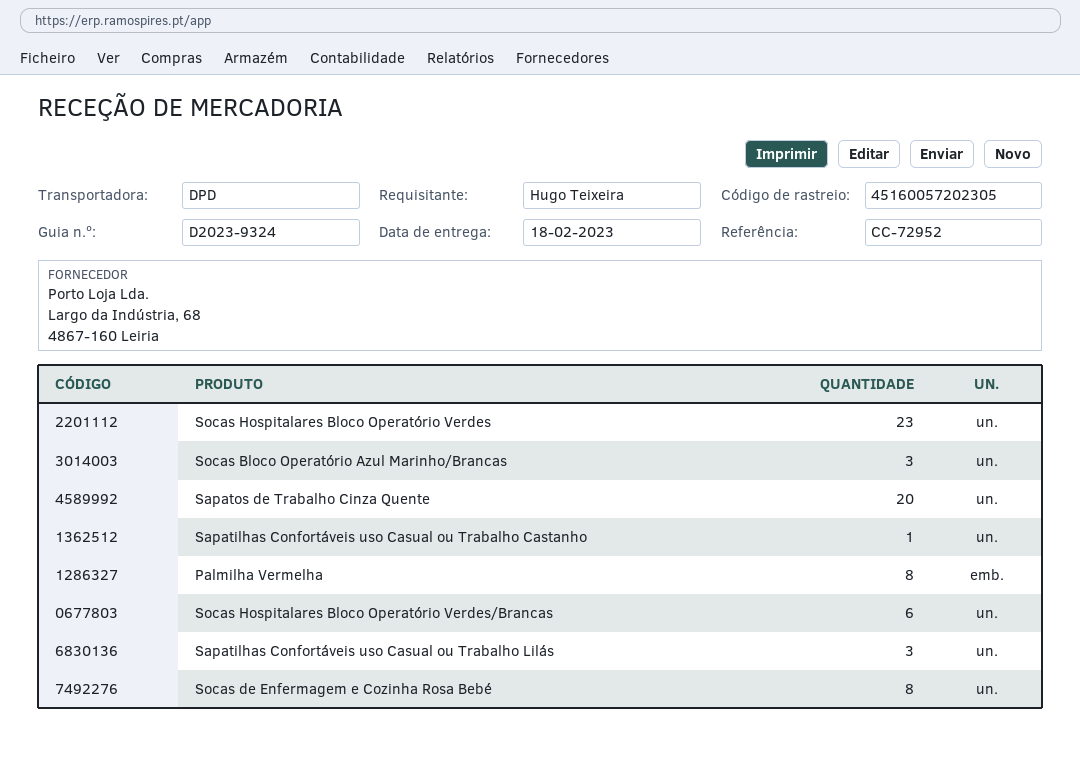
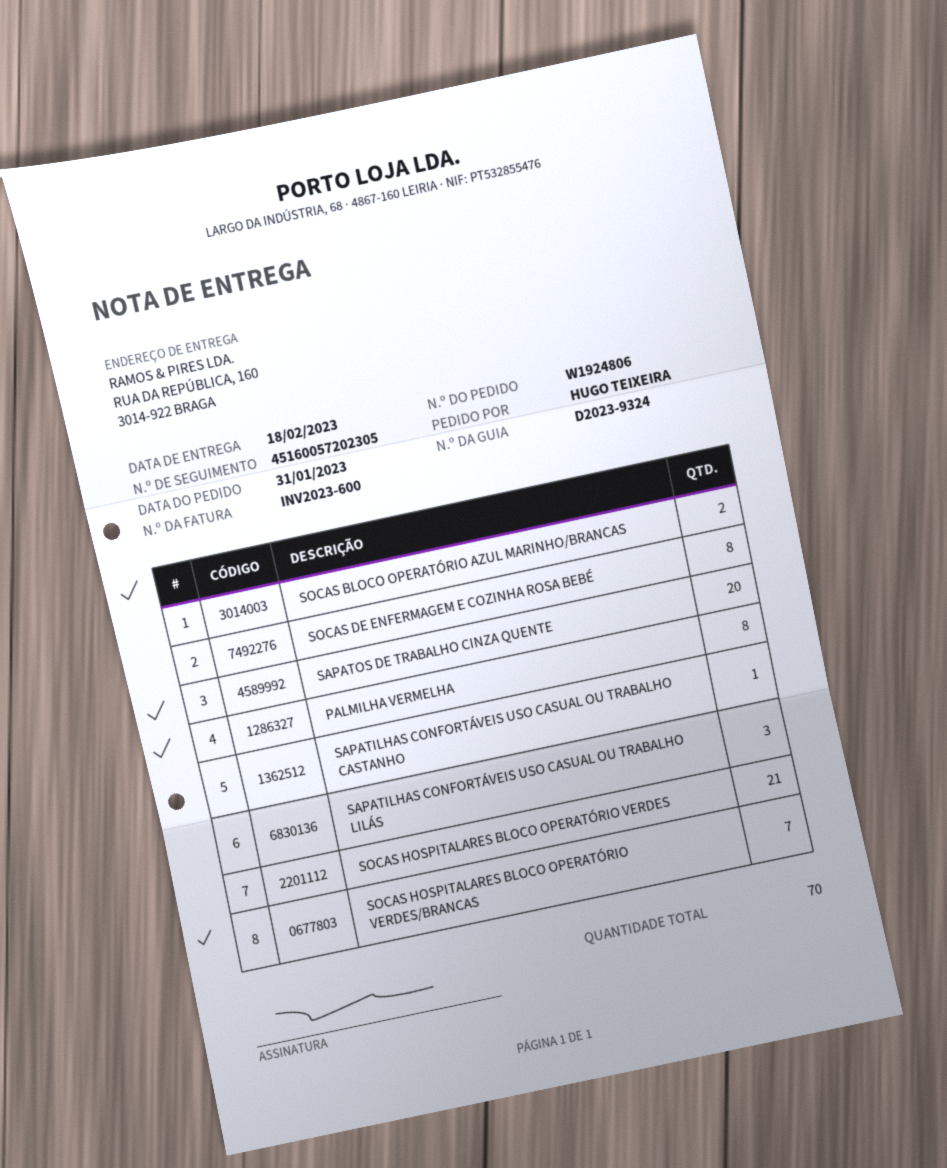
Socas Hospitalares Bloco Operatório Verdes: 23 -> 21
Socas Bloco Operatório Azul Marinho/Brancas: 3 -> 2
Socas Hospitalares Bloco Operatório Verdes/Brancas: 6 -> 7

